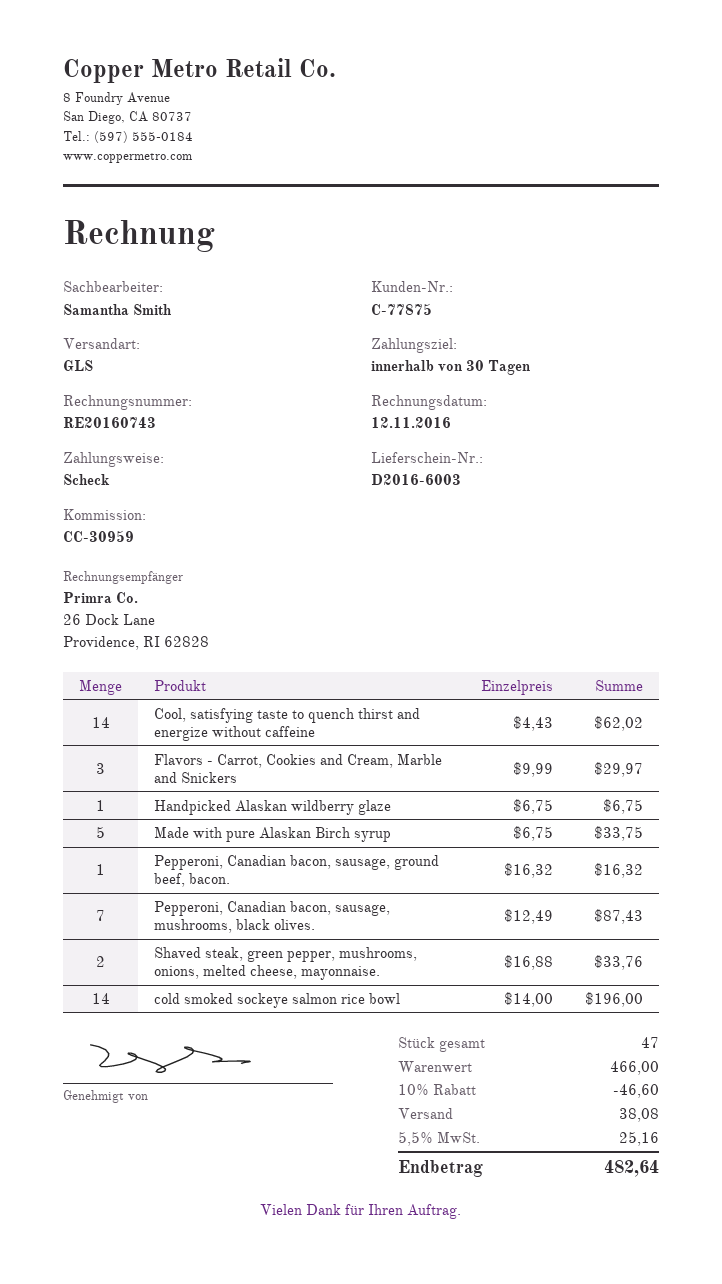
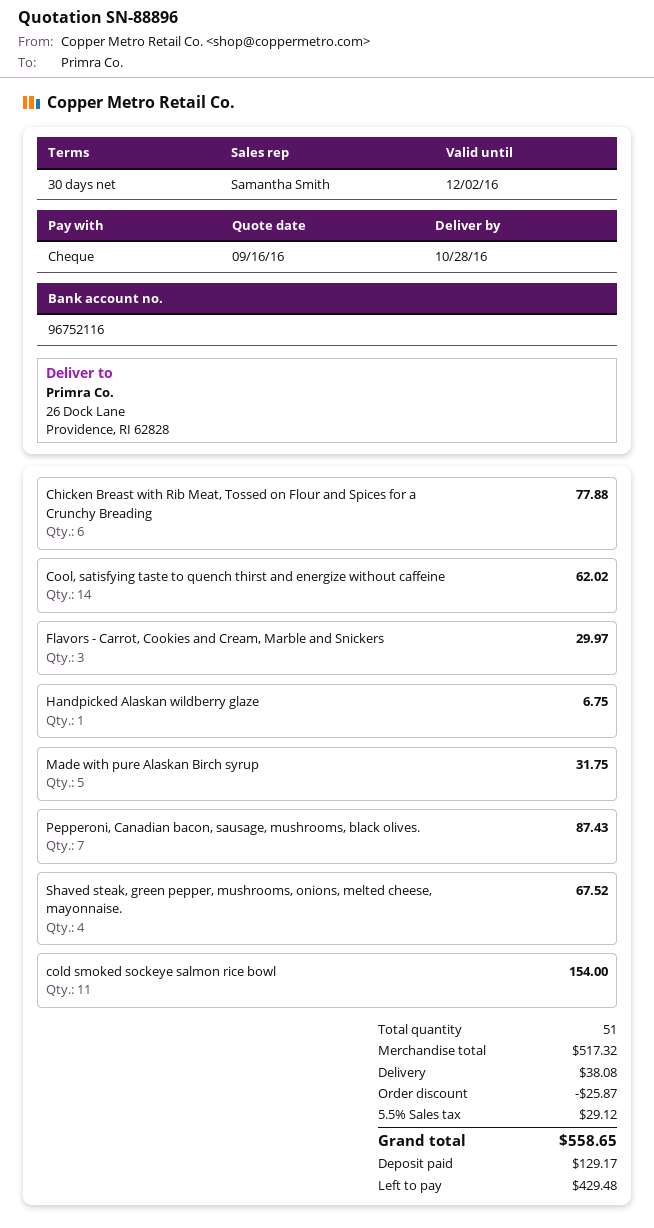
Made with pure Alaskan Birch syrup: 5 for 33.75 -> 5 for 31.75
Pepperoni, Canadian bacon, sausage, ground beef, bacon.: 1 for 16.32 -> none
Shaved steak, green pepper, mushrooms, onions, melted cheese, mayonnaise.: 2 for 33.76 -> 4 for 67.52
cold smoked sockeye salmon rice bowl: 14 for 196.00 -> 11 for 154.00
Chicken Breast with Rib Meat, Tossed on Flour and Spices for a Crunchy Breading: none -> 6 for 77.88
total quantity: 47 -> 51
subtotal: 466.00 -> 517.32
discount: 46.60 -> 25.87
tax: 5.5% = 25.16 -> 5.5% = 29.12
total: 482.64 -> 558.65

